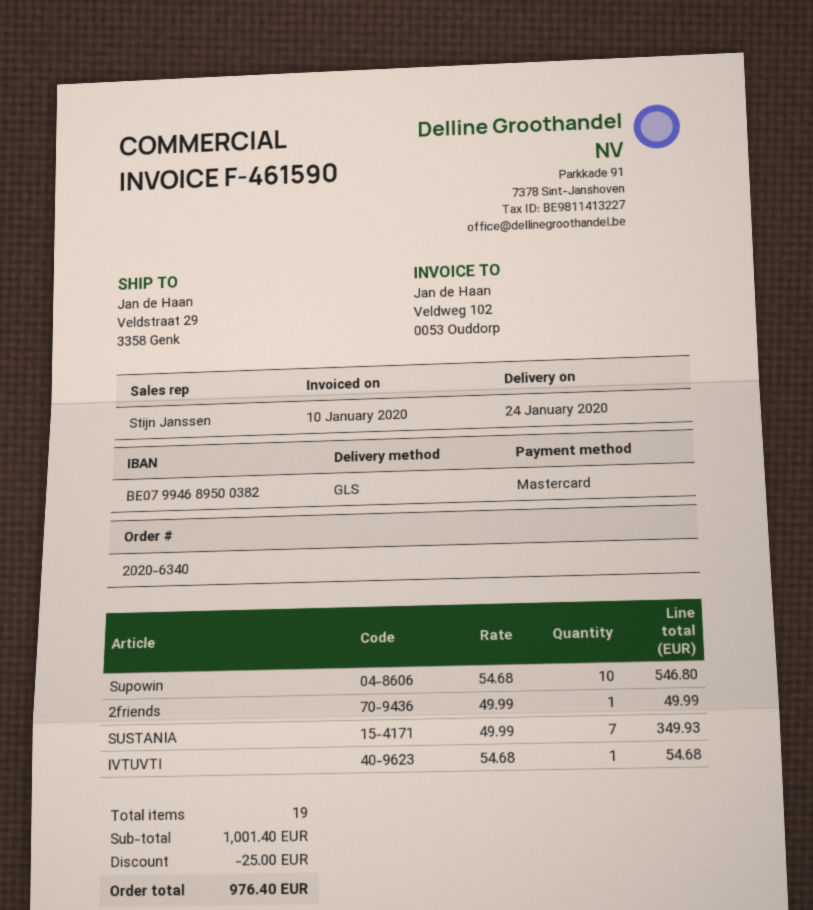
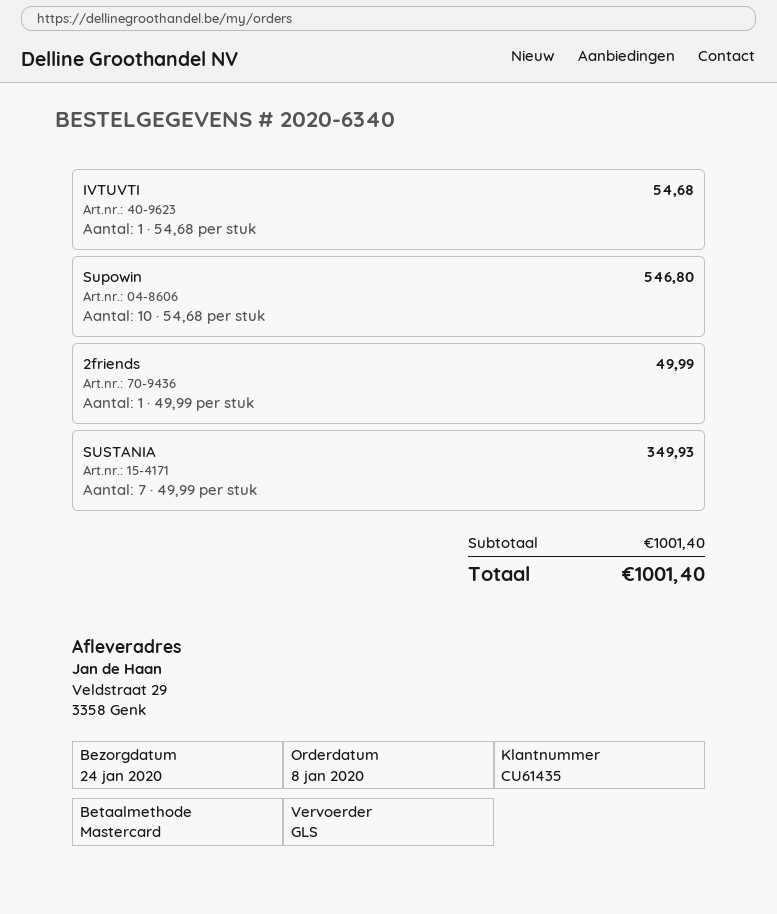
discount: 25.00 -> none
total: 976.40 -> 1001.40

